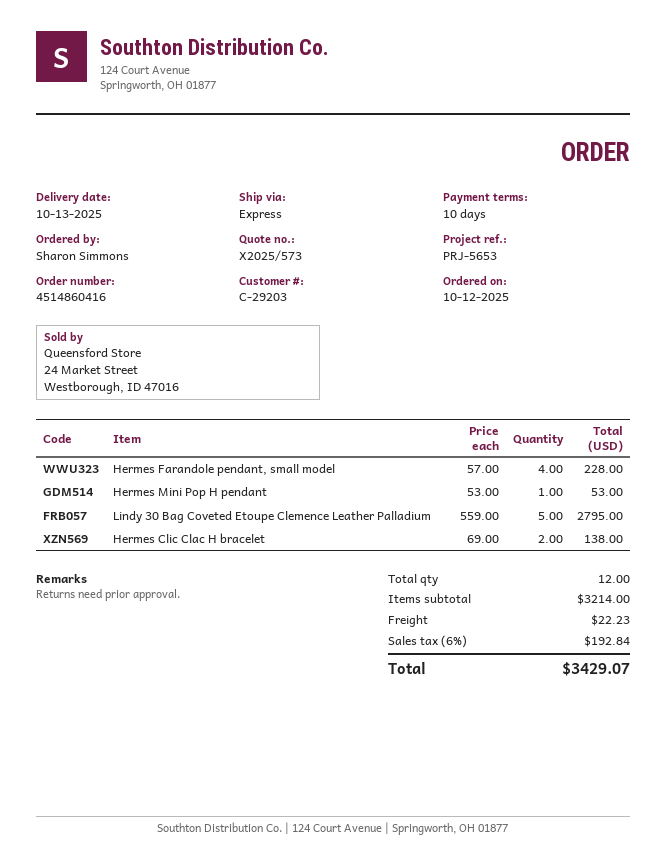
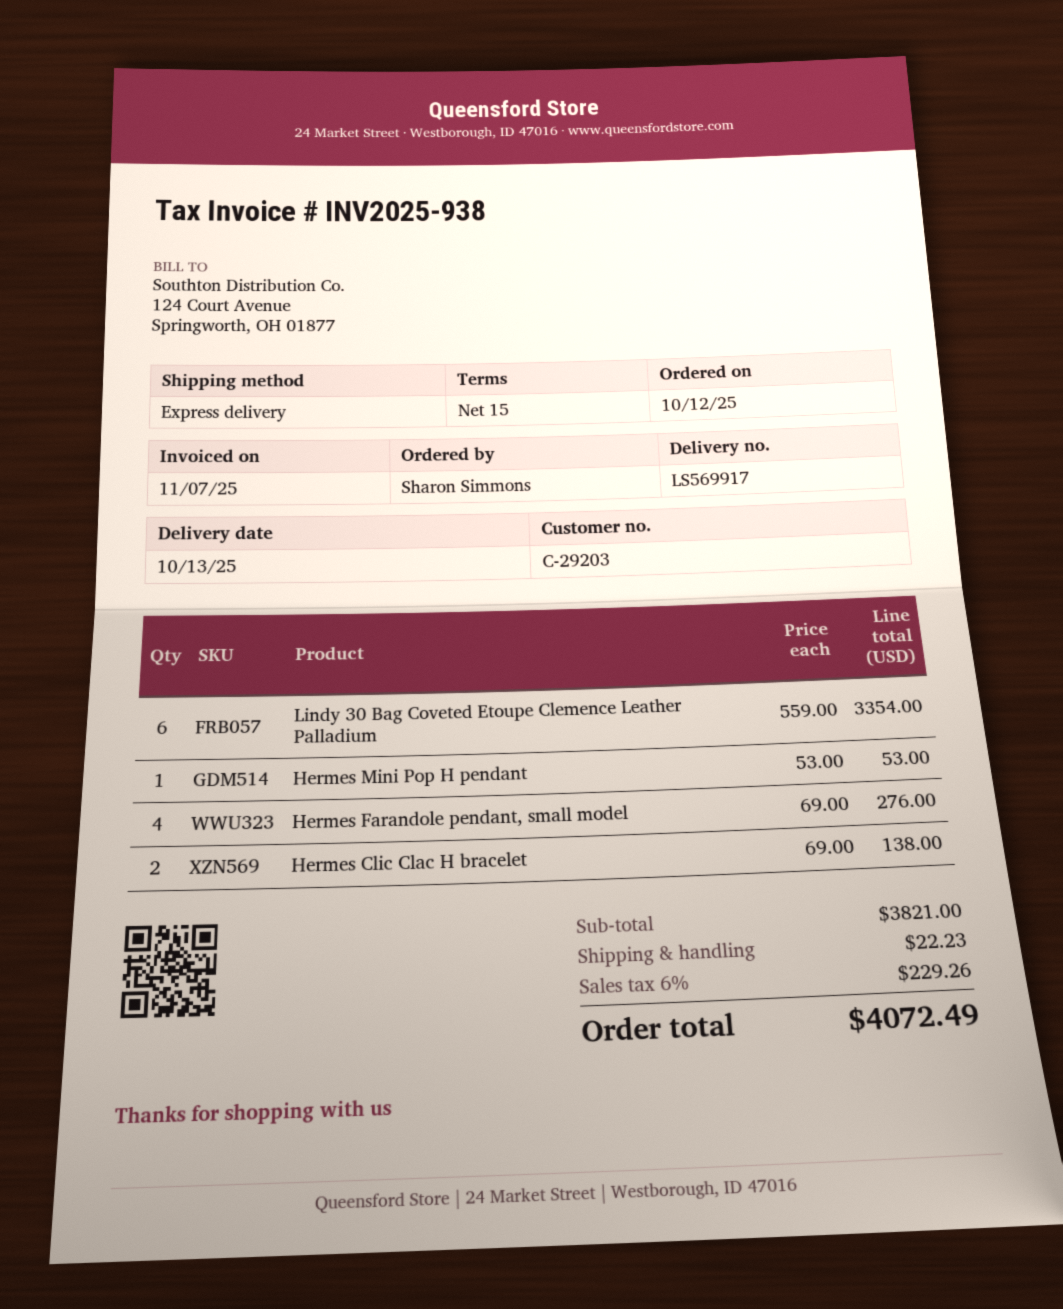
payment terms: 10 days -> 15 days
Hermes Farandole pendant, small model: 4 x 57.00 = 228.00 -> 4 x 69.00 = 276.00
Lindy 30 Bag Coveted Etoupe Clemence Leather Palladium: 5 x 559.00 = 2795.00 -> 6 x 559.00 = 3354.00
subtotal: 3214.00 -> 3821.00
tax: 6% = 192.84 -> 6% = 229.26
total: 3429.07 -> 4072.49

